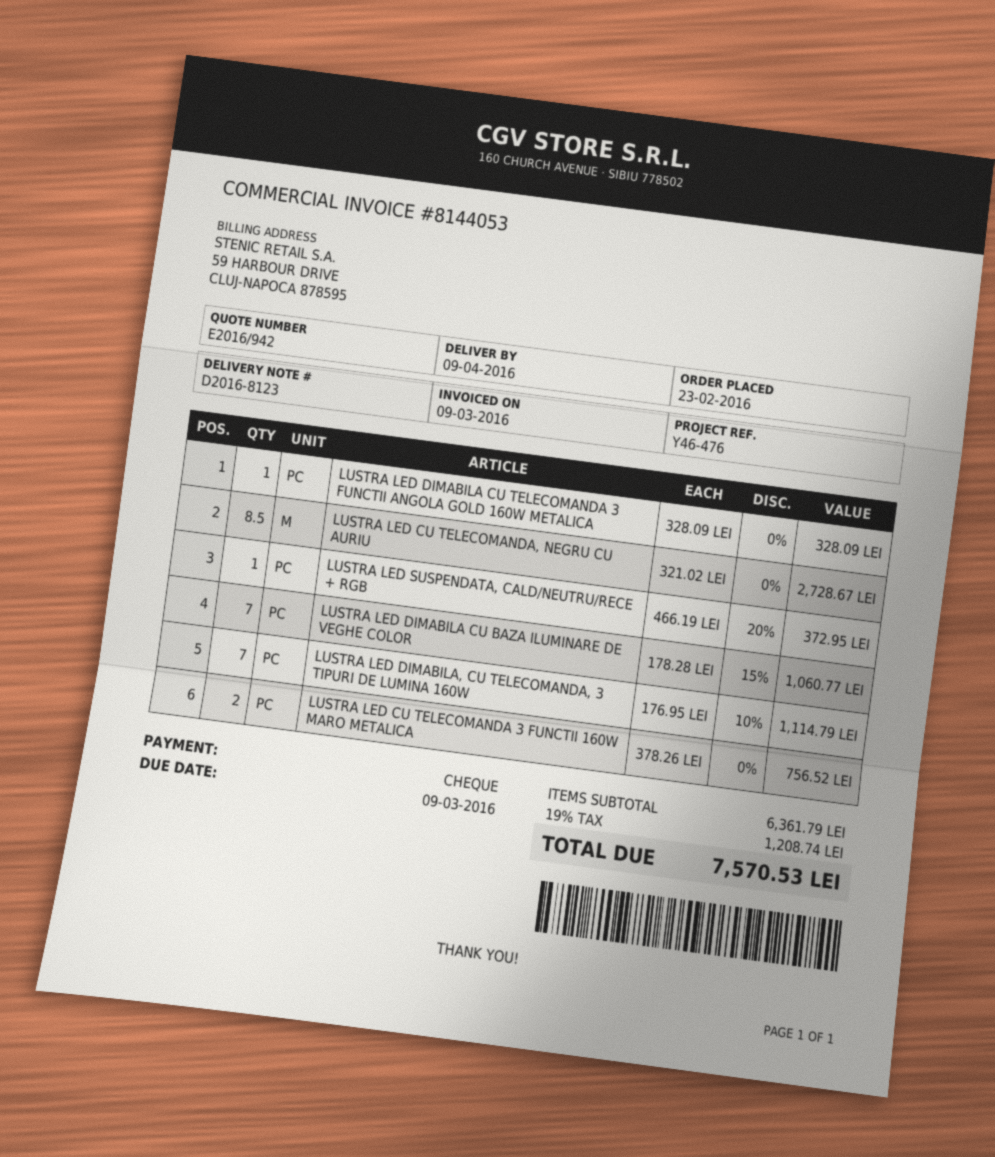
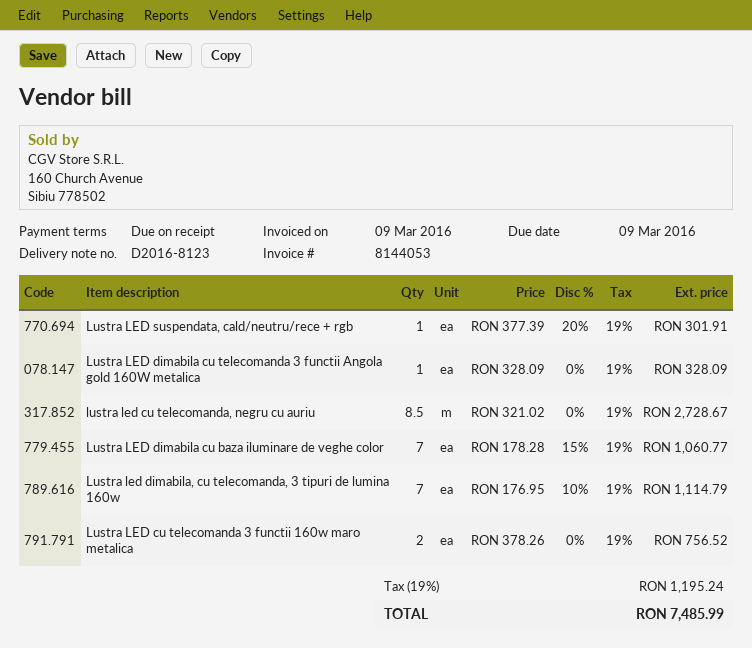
LUSTRA LED SUSPENDATA, CALD/NEUTRU/RECE + RGB: 1 x 466.19 - 20% = 372.95 -> 1 x 377.39 - 20% = 301.91
tax: 19% = 1208.74 -> 19% = 1195.24
total: 7570.53 -> 7485.99

